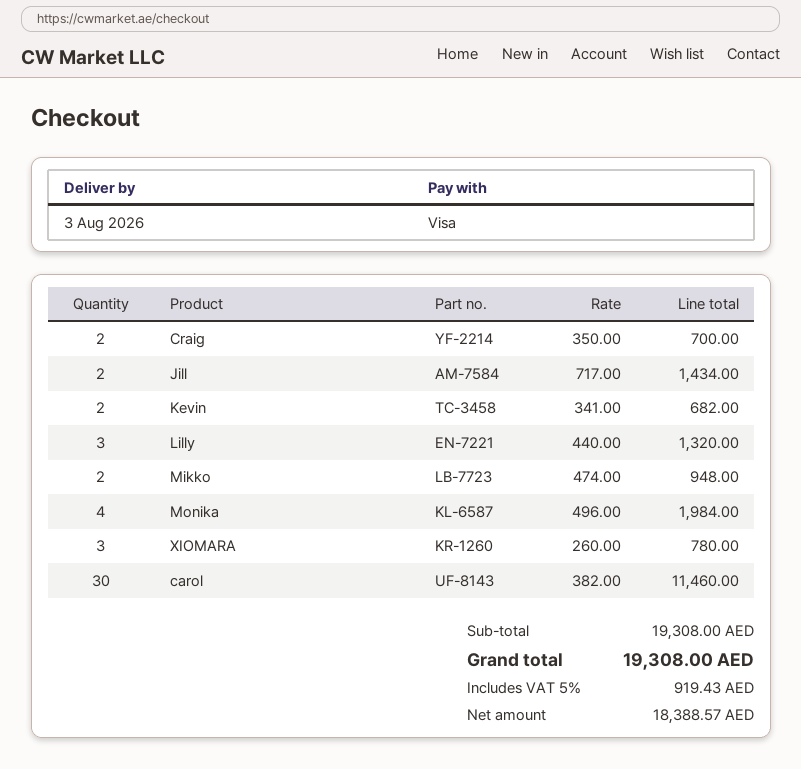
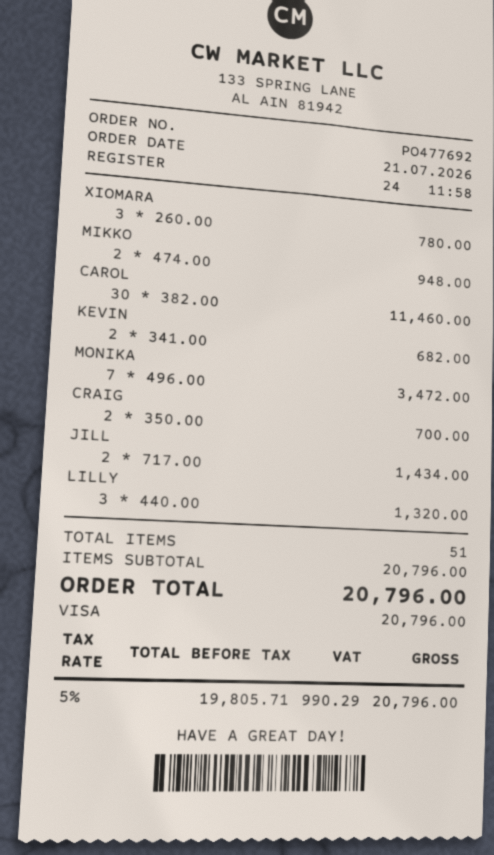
Monika: 4 x 496.00 = 1984.00 -> 7 x 496.00 = 3472.00
subtotal: 19308.00 -> 20796.00
net: 18388.57 -> 19805.71
tax: 5% = 919.43 -> 5% = 990.29
total: 19308.00 -> 20796.00

